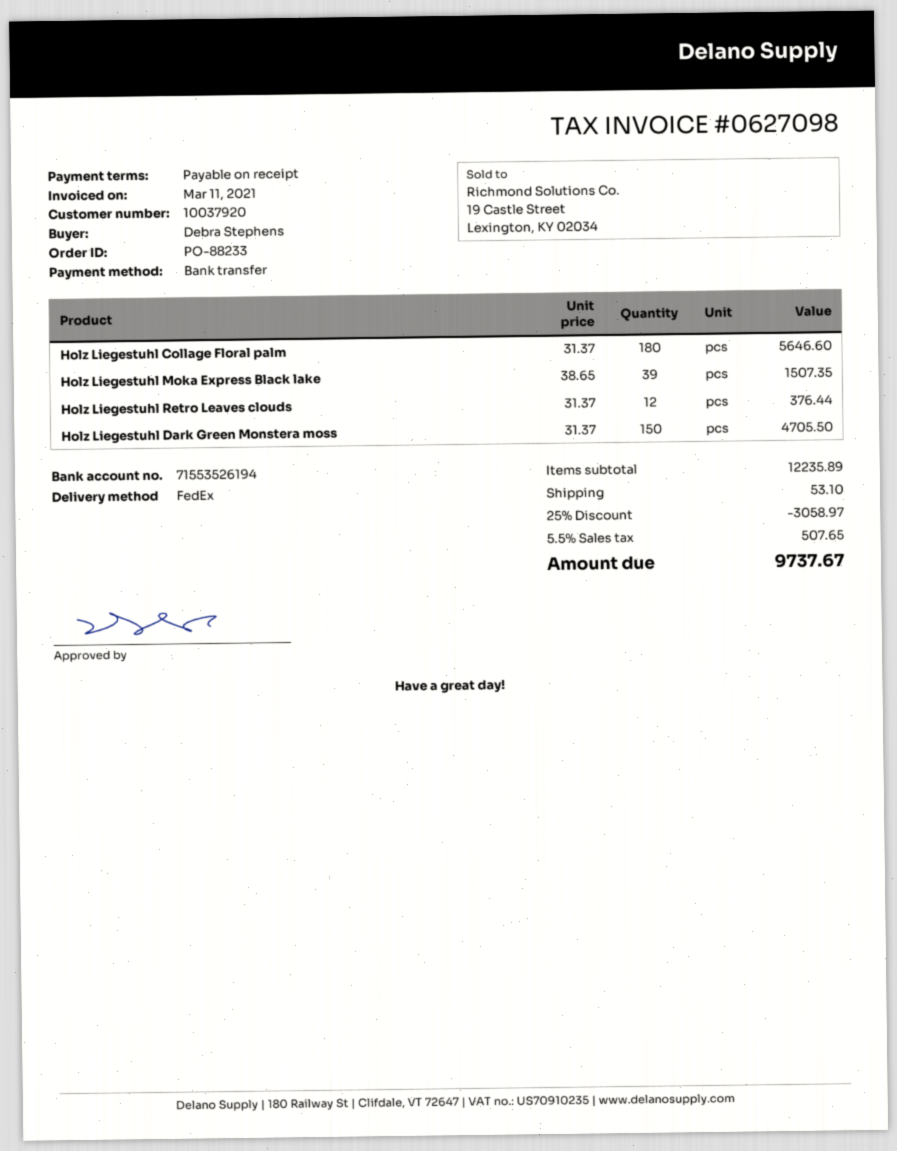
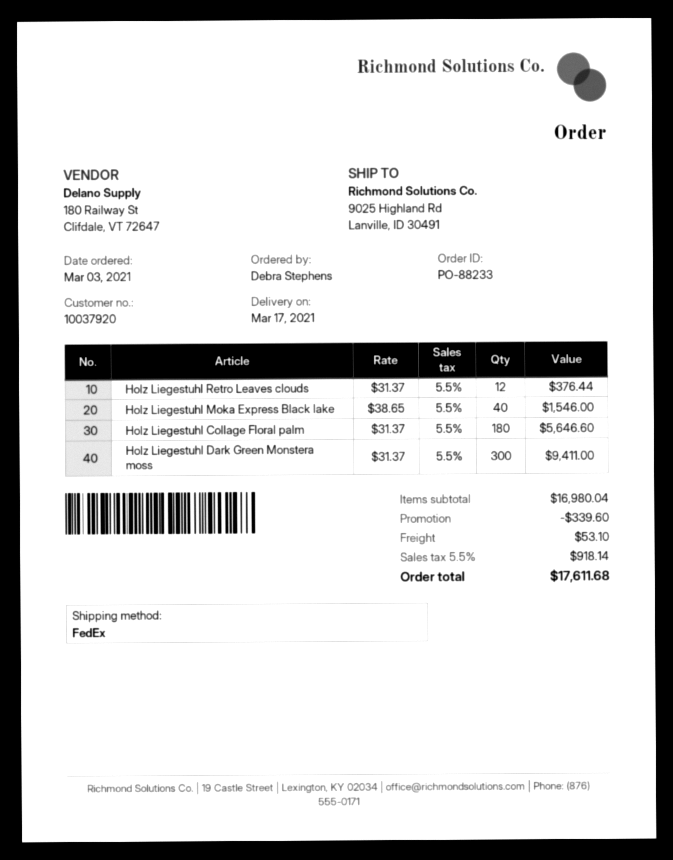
Holz Liegestuhl Moka Express Black lake: 39 x 38.65 = 1507.35 -> 40 x 38.65 = 1546.00
Holz Liegestuhl Dark Green Monstera moss: 150 x 31.37 = 4705.50 -> 300 x 31.37 = 9411.00
subtotal: 12235.89 -> 16980.04
discount: 3058.97 -> 339.60
tax: 5.5% = 507.65 -> 5.5% = 918.14
total: 9737.67 -> 17611.68

